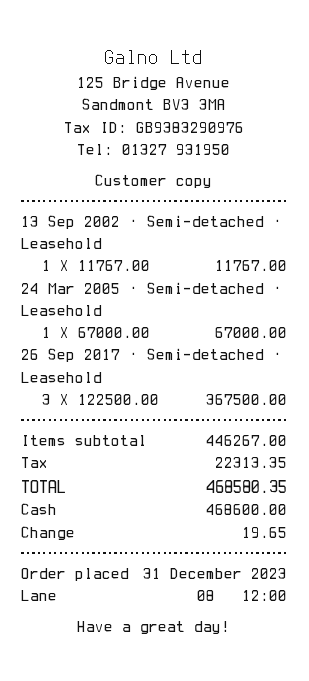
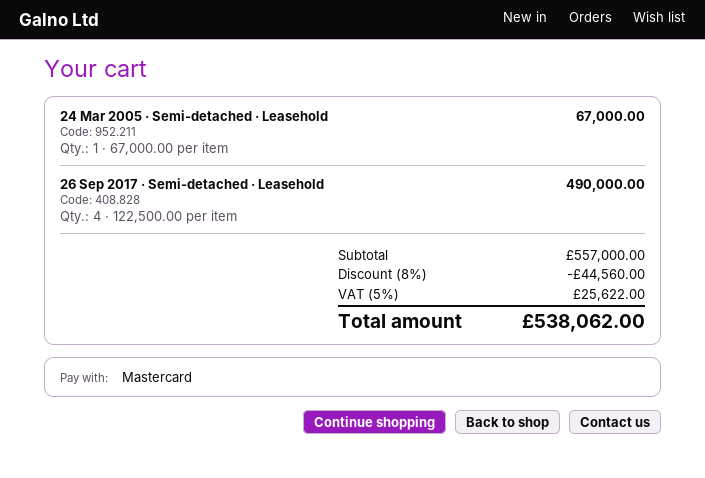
payment method: cash -> Mastercard
13 Sep 2002 · Semi-detached · Leasehold: 1 x 11767.00 = 11767.00 -> none
26 Sep 2017 · Semi-detached · Leasehold: 3 x 122500.00 = 367500.00 -> 4 x 122500.00 = 490000.00
subtotal: 446267.00 -> 557000.00
discount: none -> 8% = 44560.00
tax: 22313.35 -> 25622.00
total: 468580.35 -> 538062.00

